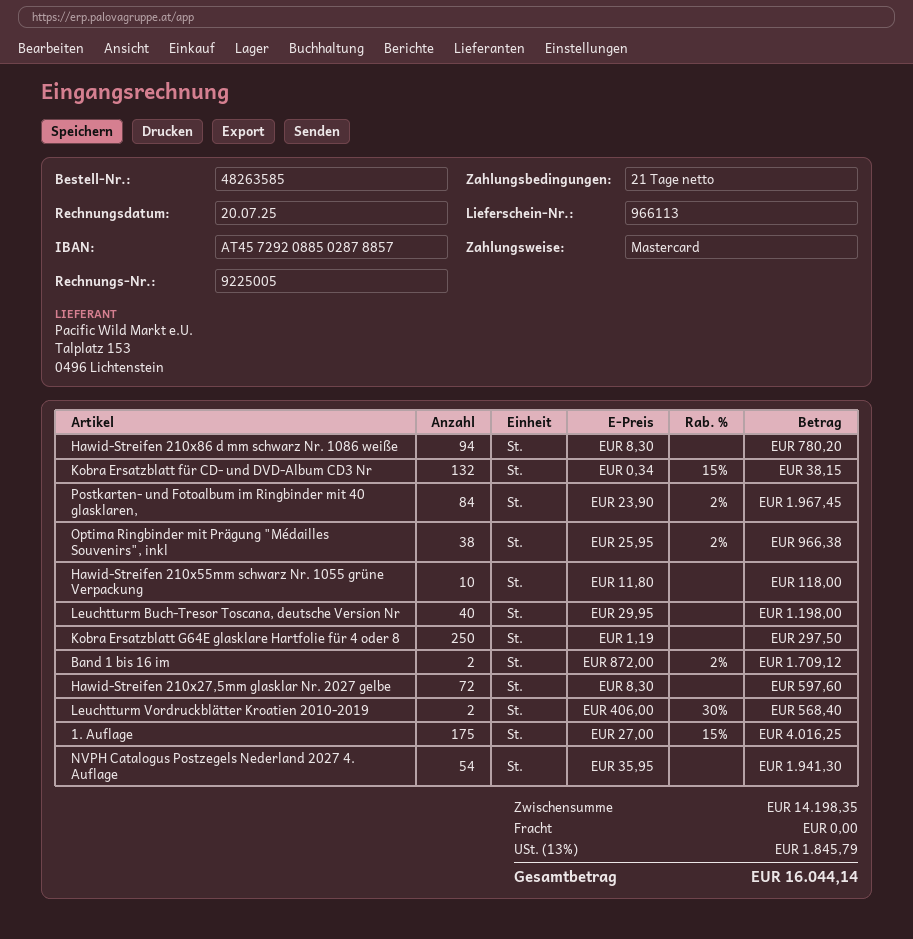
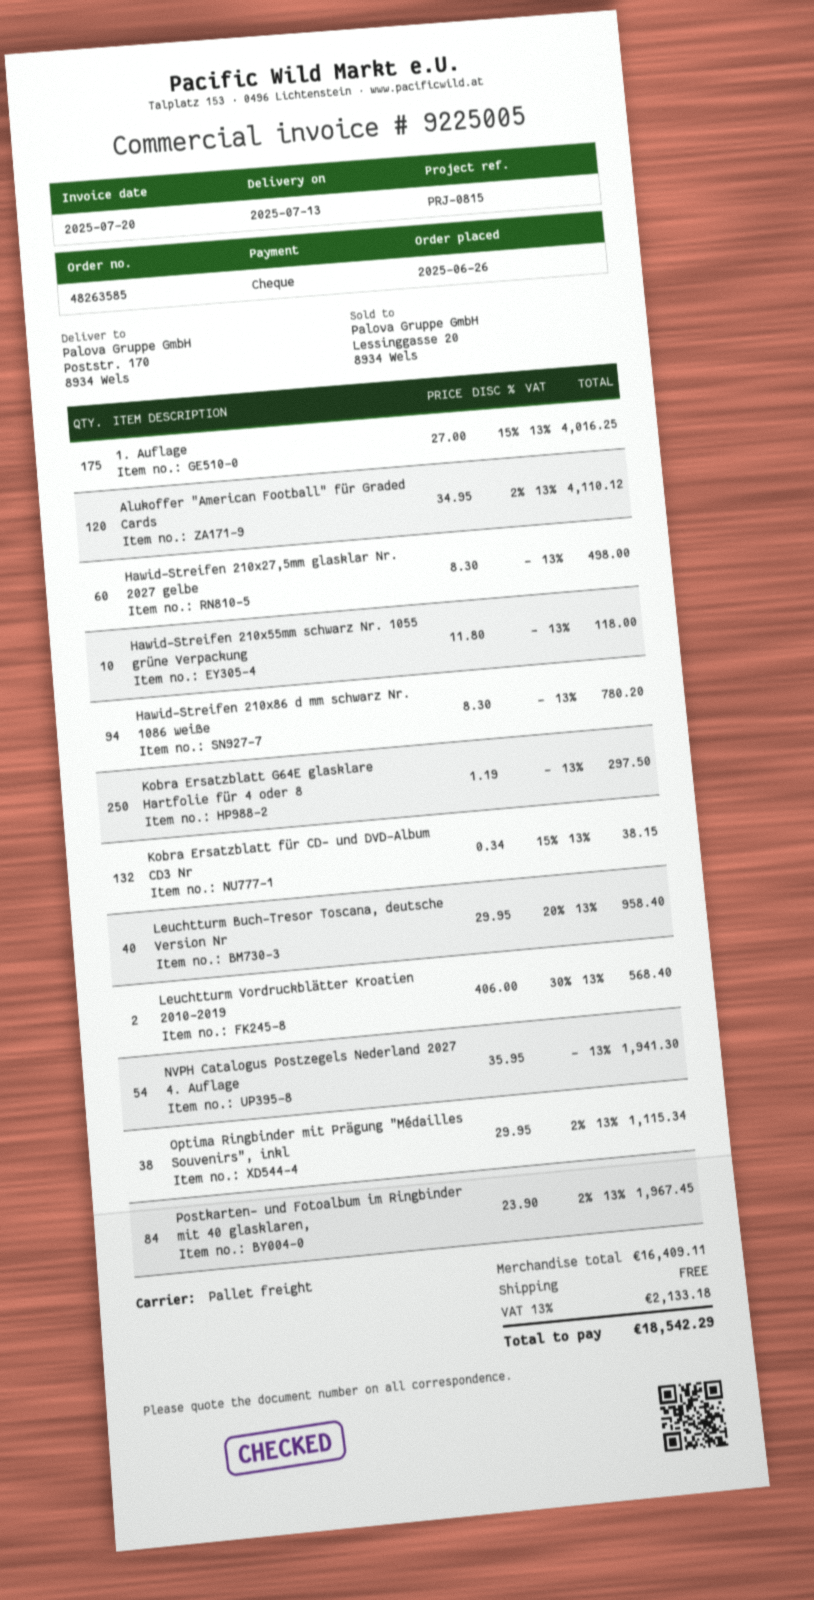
payment method: Mastercard -> cheque
Optima Ringbinder mit Prägung "Médailles Souvenirs", inkl: 38 x 25.95 - 2% = 966.38 -> 38 x 29.95 - 2% = 1115.34
Leuchtturm Buch-Tresor Toscana, deutsche Version Nr: 40 x 29.95 = 1198.00 -> 40 x 29.95 - 20% = 958.40
Band 1 bis 16 im: 2 x 872.00 - 2% = 1709.12 -> none
Hawid-Streifen 210x27,5mm glasklar Nr. 2027 gelbe: 72 x 8.30 = 597.60 -> 60 x 8.30 = 498.00
Alukoffer "American Football" für Graded Cards: none -> 120 x 34.95 - 2% = 4110.12
subtotal: 14198.35 -> 16409.11
tax: 13% = 1845.79 -> 13% = 2133.18
total: 16044.14 -> 18542.29

